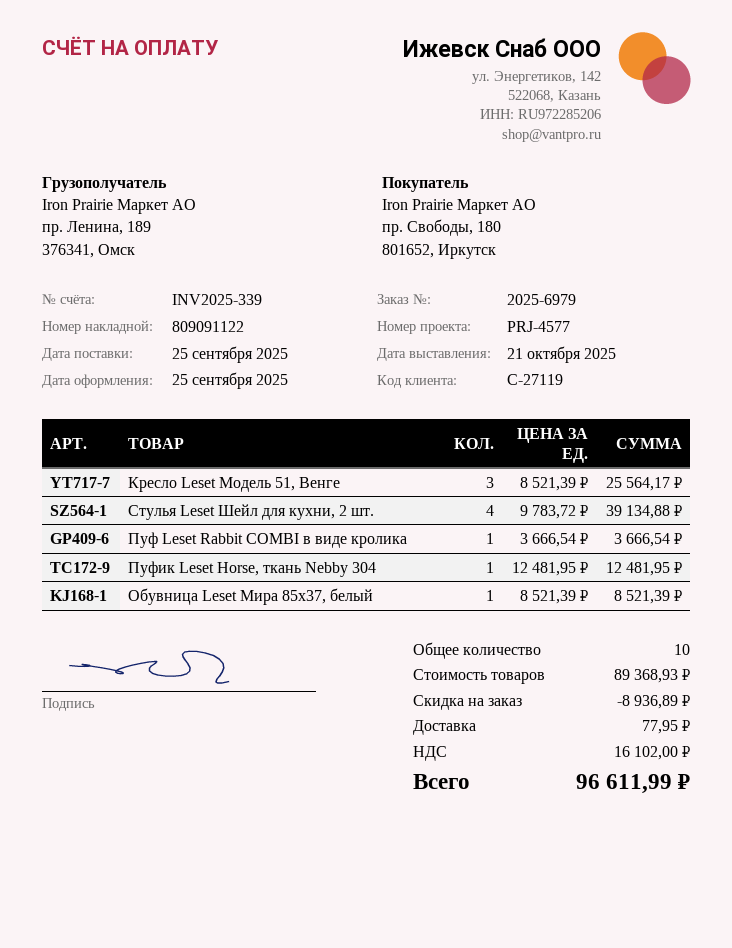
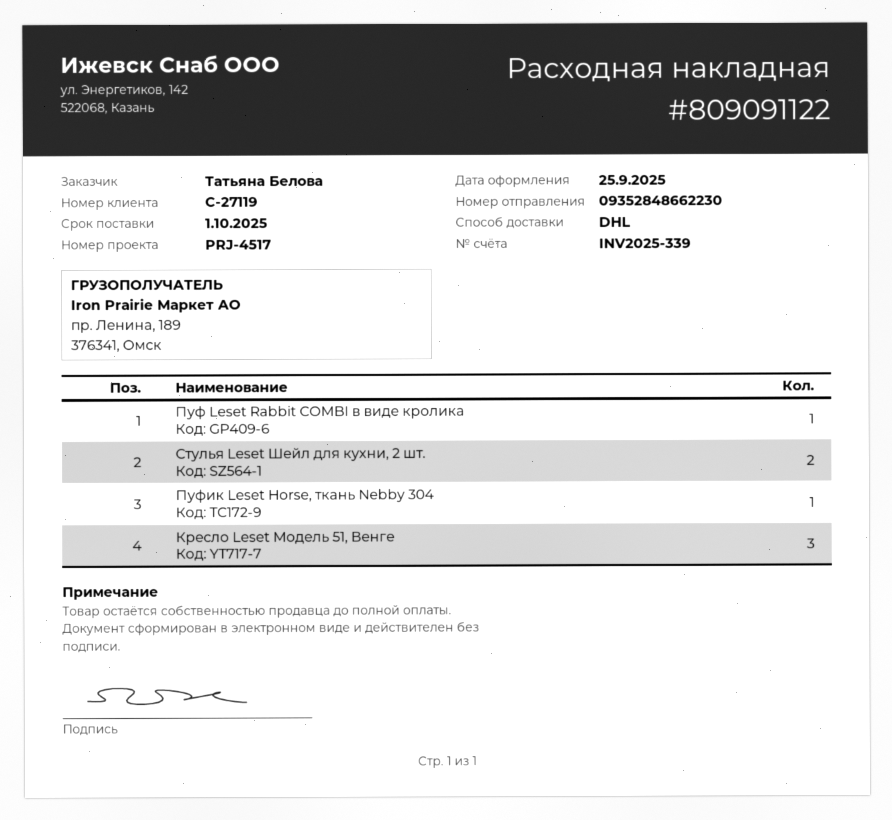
delivery date: 2025-09-25 -> 2025-10-01
reference: PRJ-4577 -> PRJ-4517
Стулья Leset Шейл для кухни, 2 шт.: 4 -> 2
Обувница Leset Мира 85х37, белый: 1 -> none

